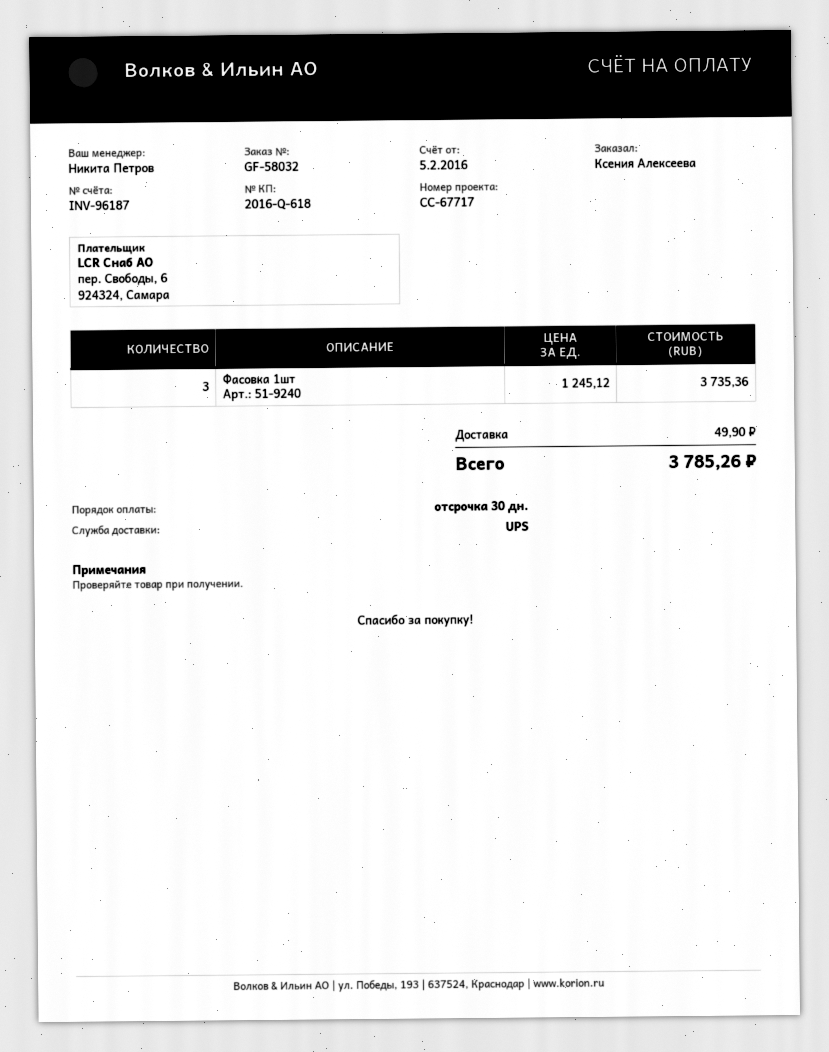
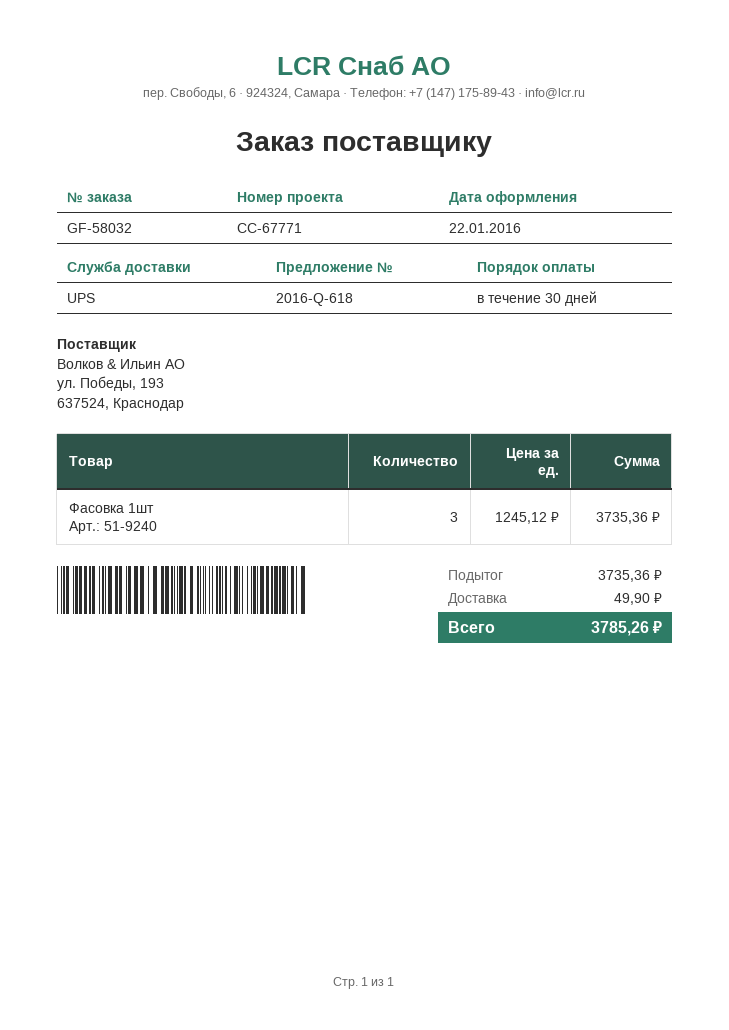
reference: CC-67717 -> CC-67771

